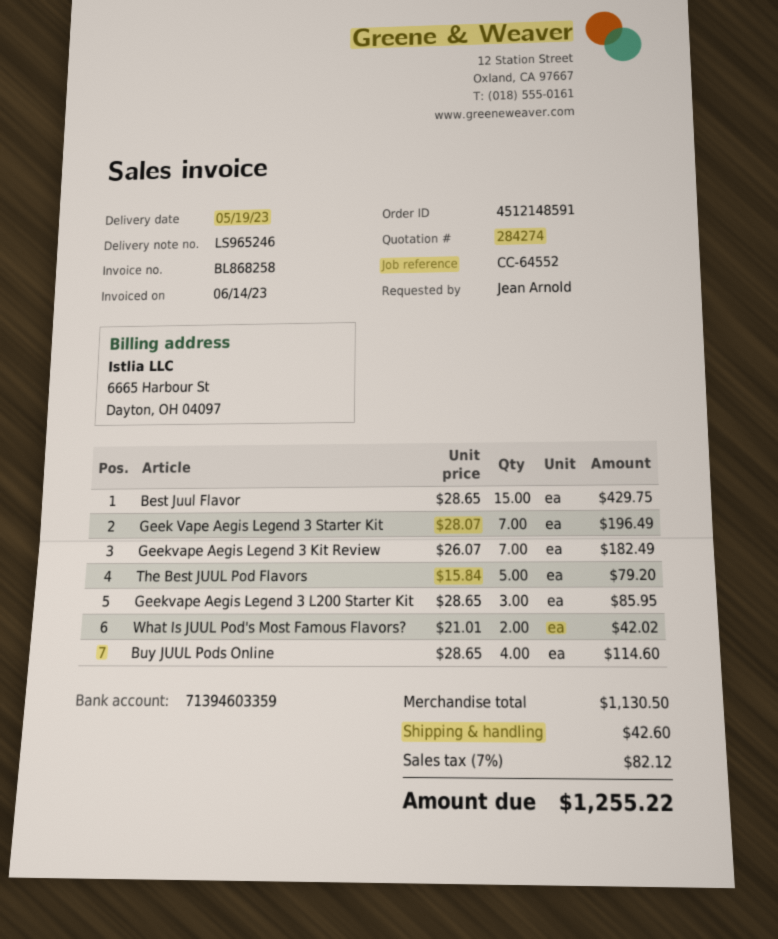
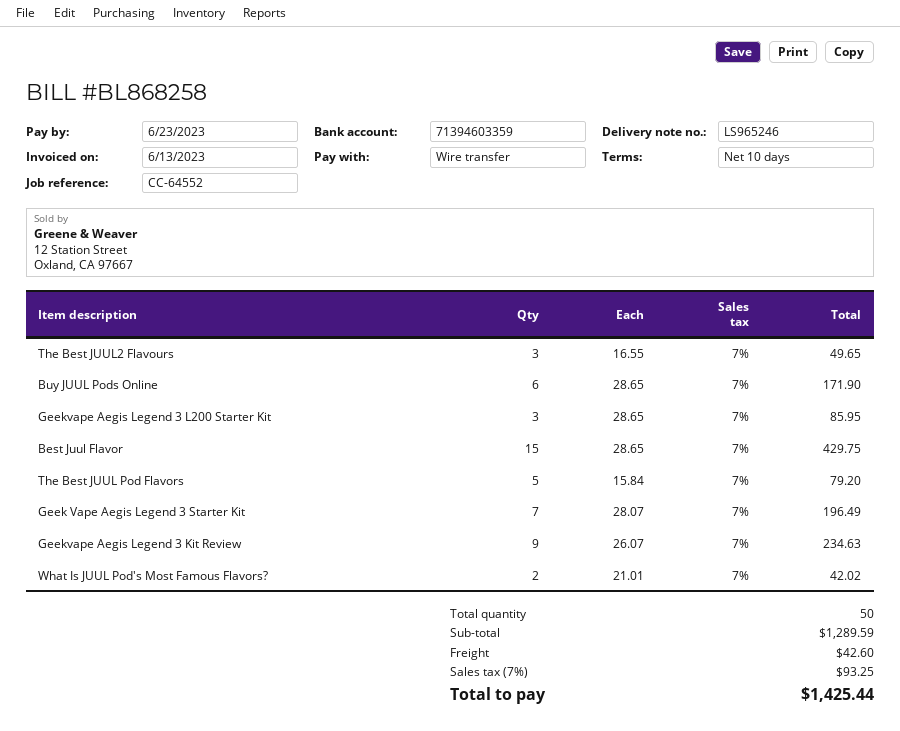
invoice date: 2023-06-14 -> 2023-06-13
Geekvape Aegis Legend 3 Kit Review: 7 x 26.07 = 182.49 -> 9 x 26.07 = 234.63
Buy JUUL Pods Online: 4 x 28.65 = 114.60 -> 6 x 28.65 = 171.90
The Best JUUL2 Flavours: none -> 3 x 16.55 = 49.65
subtotal: 1130.50 -> 1289.59
tax: 7% = 82.12 -> 7% = 93.25
total: 1255.22 -> 1425.44

